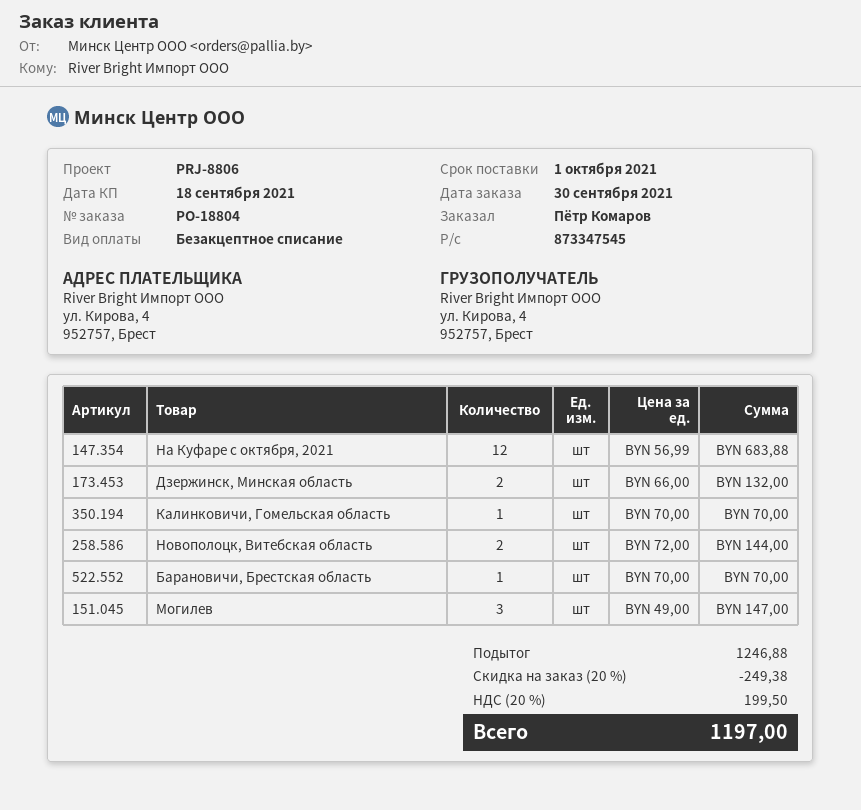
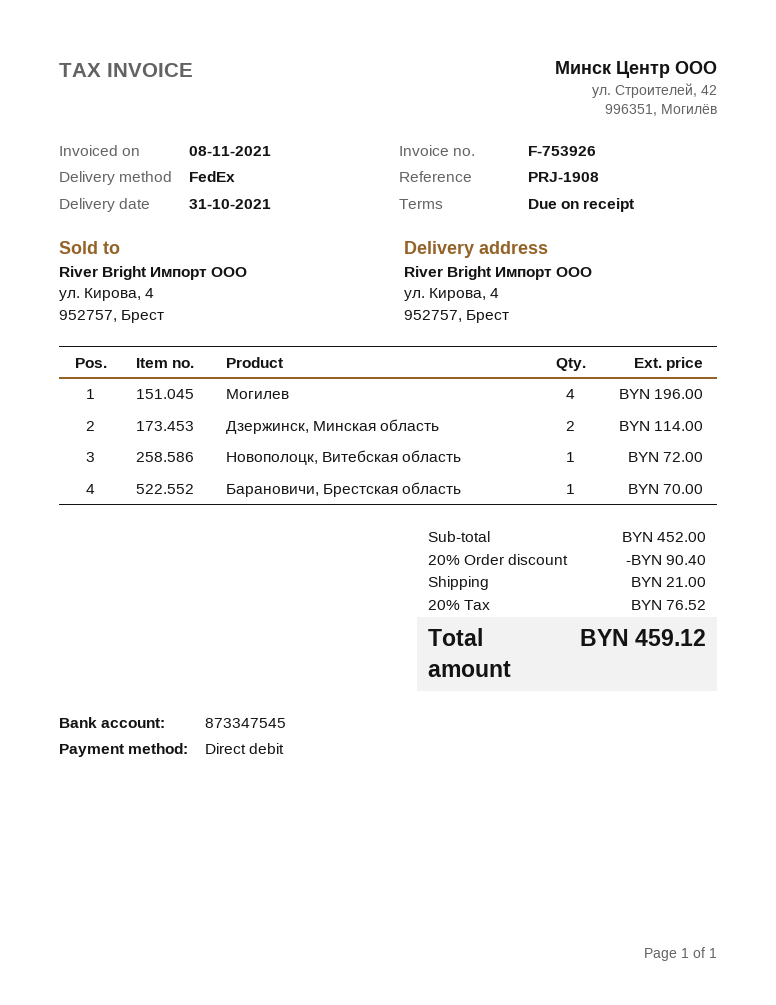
delivery date: 2021-10-01 -> 2021-10-31
reference: PRJ-8806 -> PRJ-1908
На Куфаре с октября, 2021: 12 for 683.88 -> none
Дзержинск, Минская область: 2 for 132.00 -> 2 for 114.00
Калинковичи, Гомельская область: 1 for 70.00 -> none
Новополоцк, Витебская область: 2 for 144.00 -> 1 for 72.00
Могилев: 3 for 147.00 -> 4 for 196.00
subtotal: 1246.88 -> 452.00
discount: 20% = 249.38 -> 20% = 90.40
shipping: none -> 21.00
tax: 20% = 199.50 -> 20% = 76.52
total: 1197.00 -> 459.12

